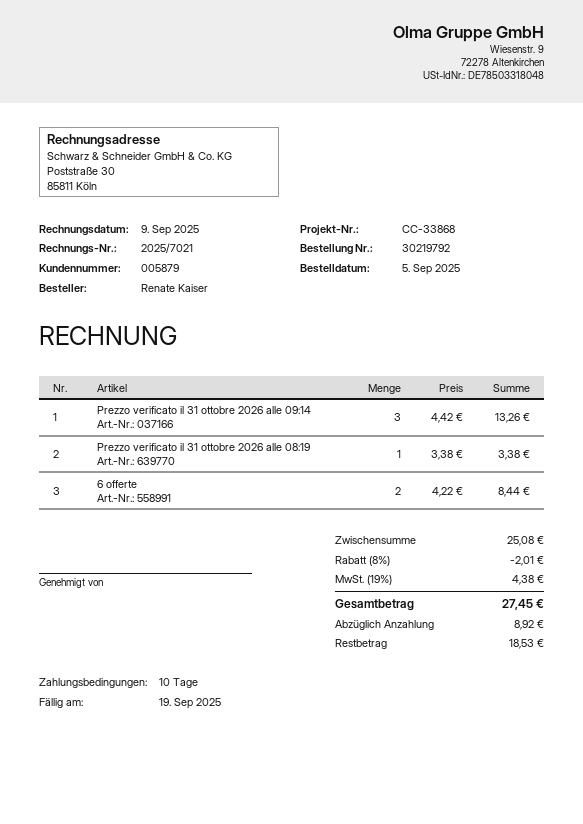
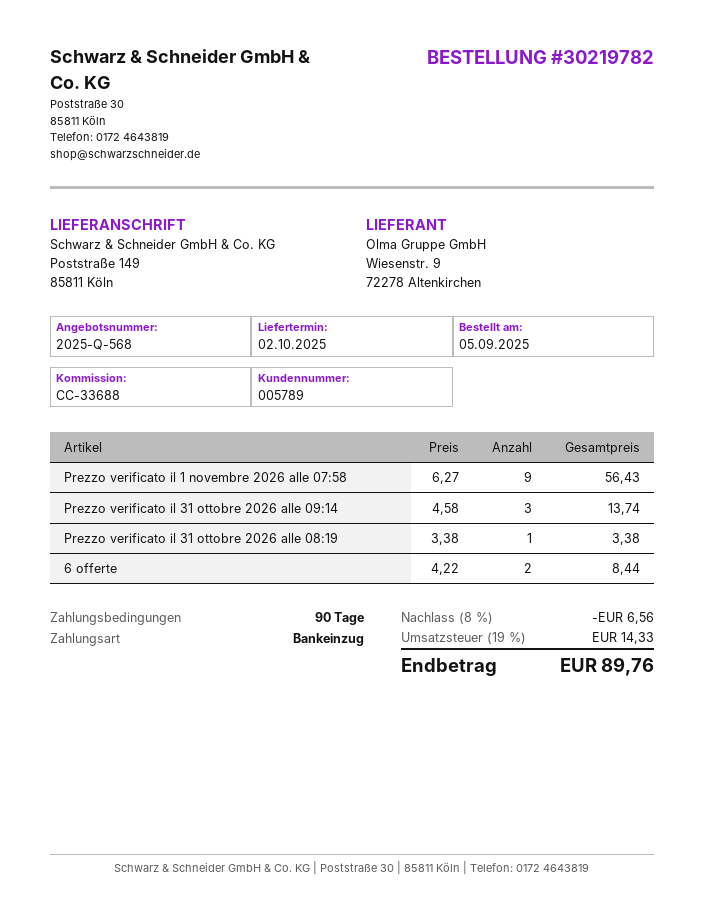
order number: 30219792 -> 30219782
payment terms: 10 days -> 90 days
customer number: 005879 -> 005789
reference: CC-33868 -> CC-33688
Prezzo verificato il 31 ottobre 2026 alle 09:14: 3 x 4.42 = 13.26 -> 3 x 4.58 = 13.74
Prezzo verificato il 1 novembre 2026 alle 07:58: none -> 9 x 6.27 = 56.43
discount: 8% = 2.01 -> 8% = 6.56
tax: 19% = 4.38 -> 19% = 14.33
total: 27.45 -> 89.76

